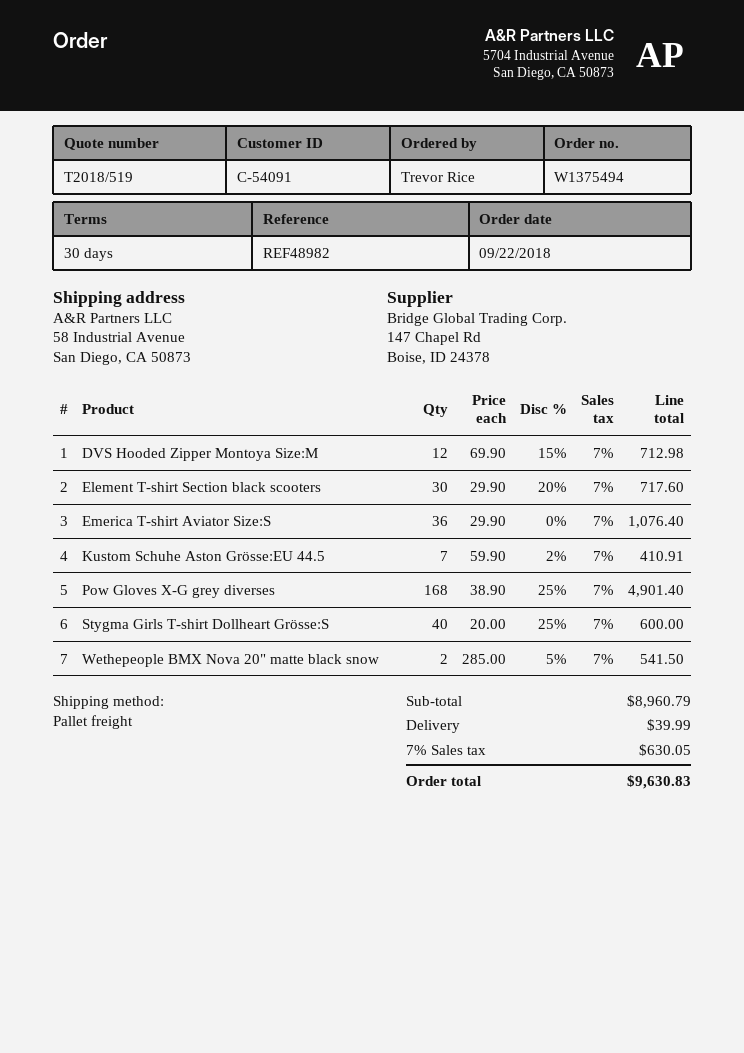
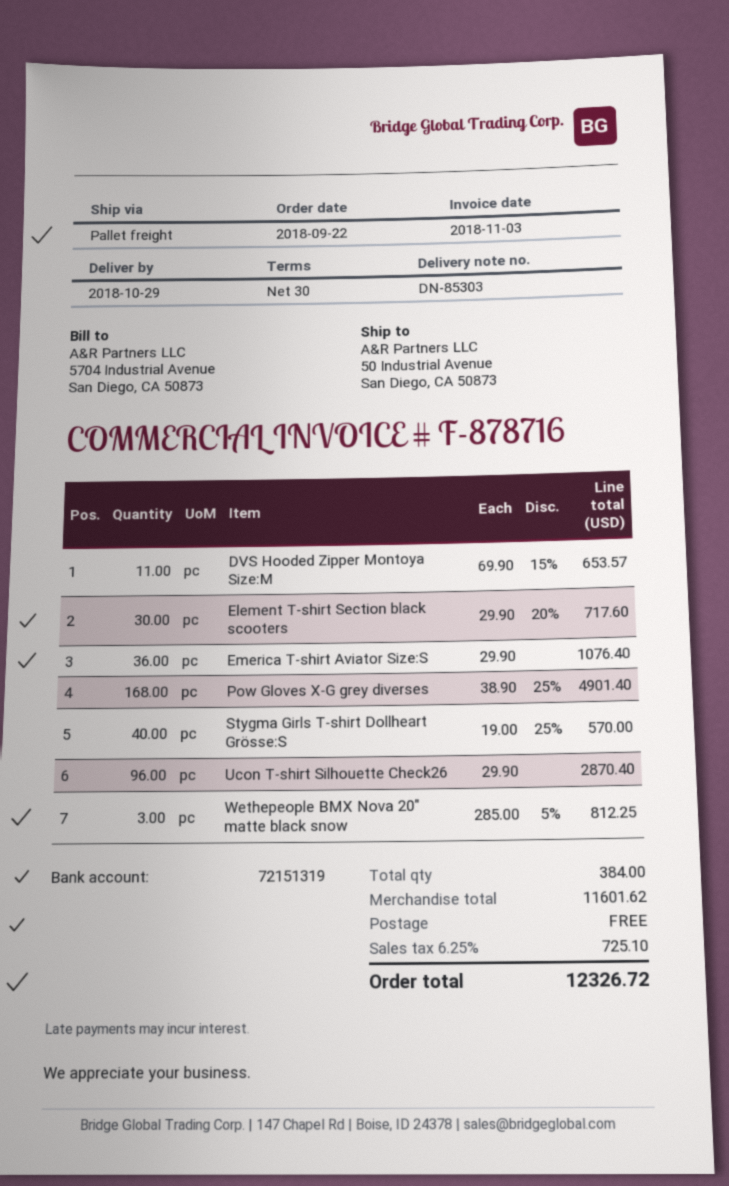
ship to: 58 Industrial Avenue, San Diego, CA 50873 -> 50 Industrial Avenue, San Diego, CA 50873
DVS Hooded Zipper Montoya Size:M: 12 x 69.90 - 15% = 712.98 -> 11 x 69.90 - 15% = 653.57
Kustom Schuhe Aston Grösse:EU 44.5: 7 x 59.90 - 2% = 410.91 -> none
Stygma Girls T-shirt Dollheart Grösse:S: 40 x 20.00 - 25% = 600.00 -> 40 x 19.00 - 25% = 570.00
Wethepeople BMX Nova 20" matte black snow: 2 x 285.00 - 5% = 541.50 -> 3 x 285.00 - 5% = 812.25
Ucon T-shirt Silhouette Check26: none -> 96 x 29.90 = 2870.40
subtotal: 8960.79 -> 11601.62
shipping: 39.99 -> 0.00
tax: 7% = 630.05 -> 6.25% = 725.10
total: 9630.83 -> 12326.72

